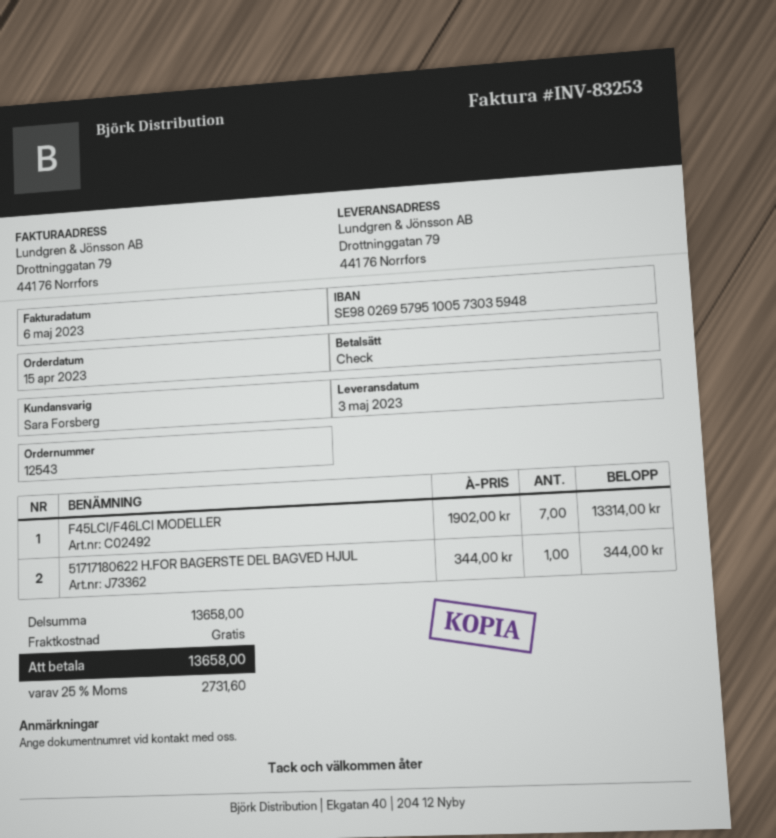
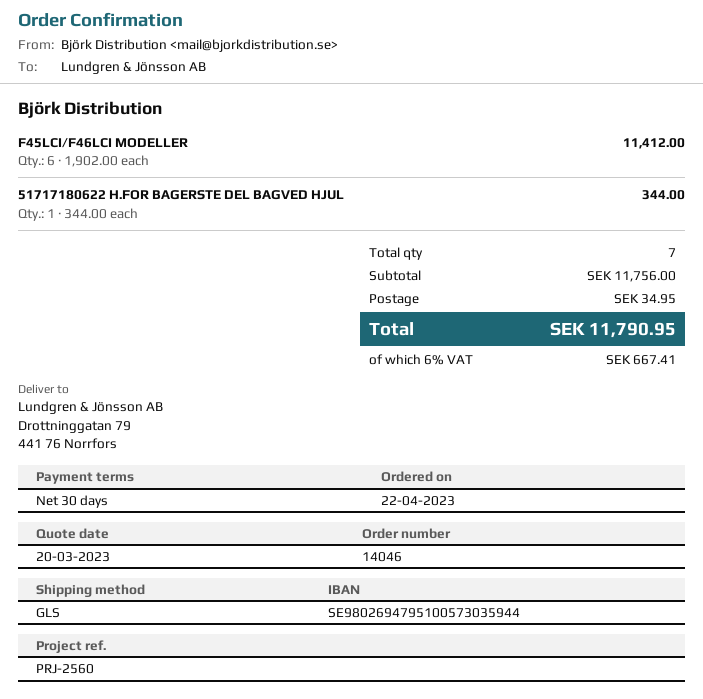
order number: 12543 -> 14046
order date: 2023-04-15 -> 2023-04-22
bank account: SE9802695795100573035948 -> SE9802694795100573035944
F45LCI/F46LCI MODELLER: 7 x 1902.00 = 13314.00 -> 6 x 1902.00 = 11412.00
subtotal: 13658.00 -> 11756.00
shipping: 0.00 -> 34.95
tax: 25% = 2731.60 -> 6% = 667.41
total: 13658.00 -> 11790.95

